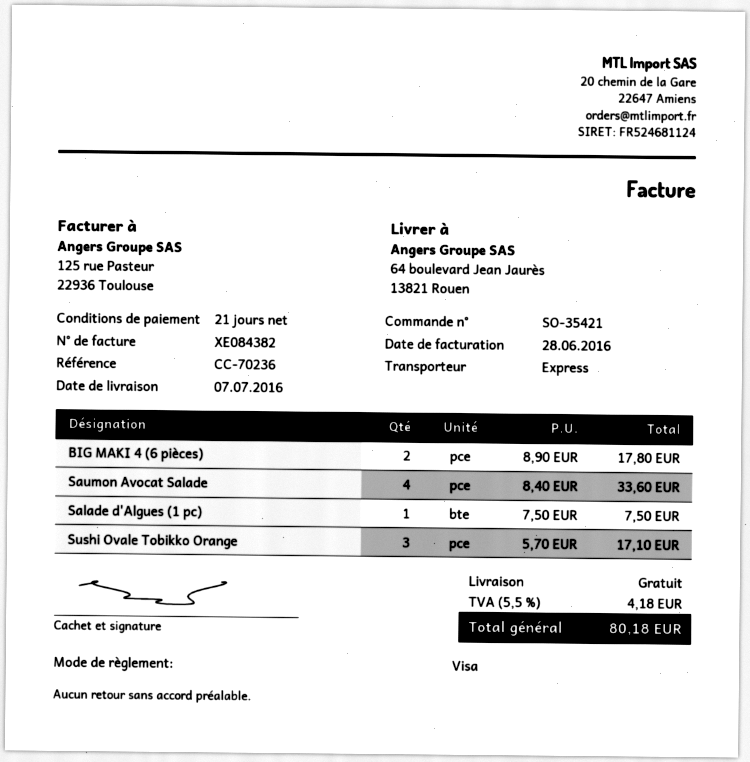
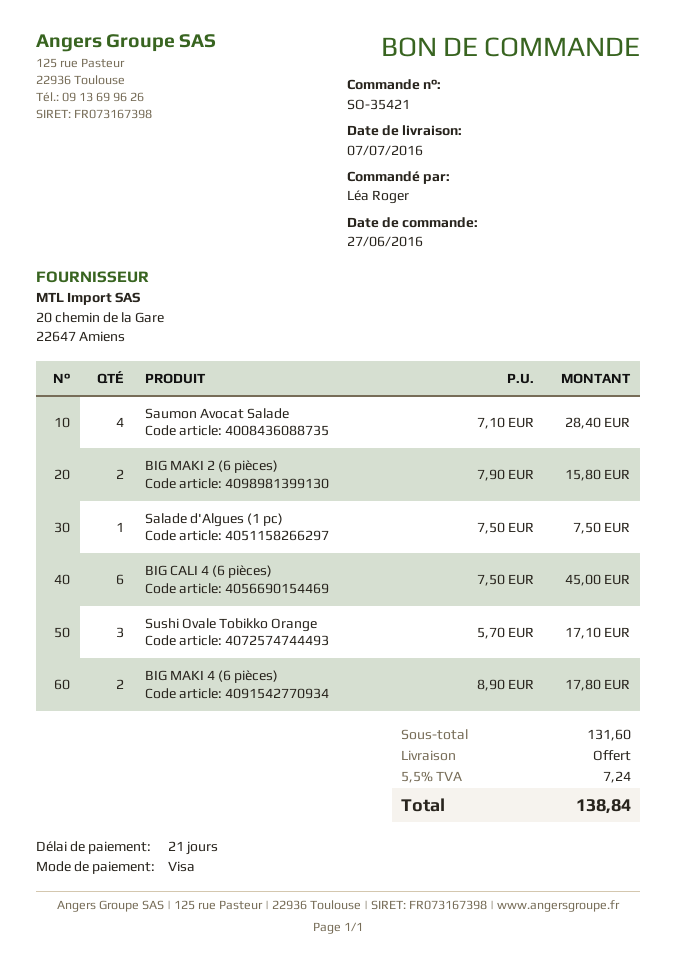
Saumon Avocat Salade: 4 x 8.40 = 33.60 -> 4 x 7.10 = 28.40
BIG MAKI 2 (6 pièces): none -> 2 x 7.90 = 15.80
BIG CALI 4 (6 pièces): none -> 6 x 7.50 = 45.00
tax: 5.5% = 4.18 -> 5.5% = 7.24
total: 80.18 -> 138.84

